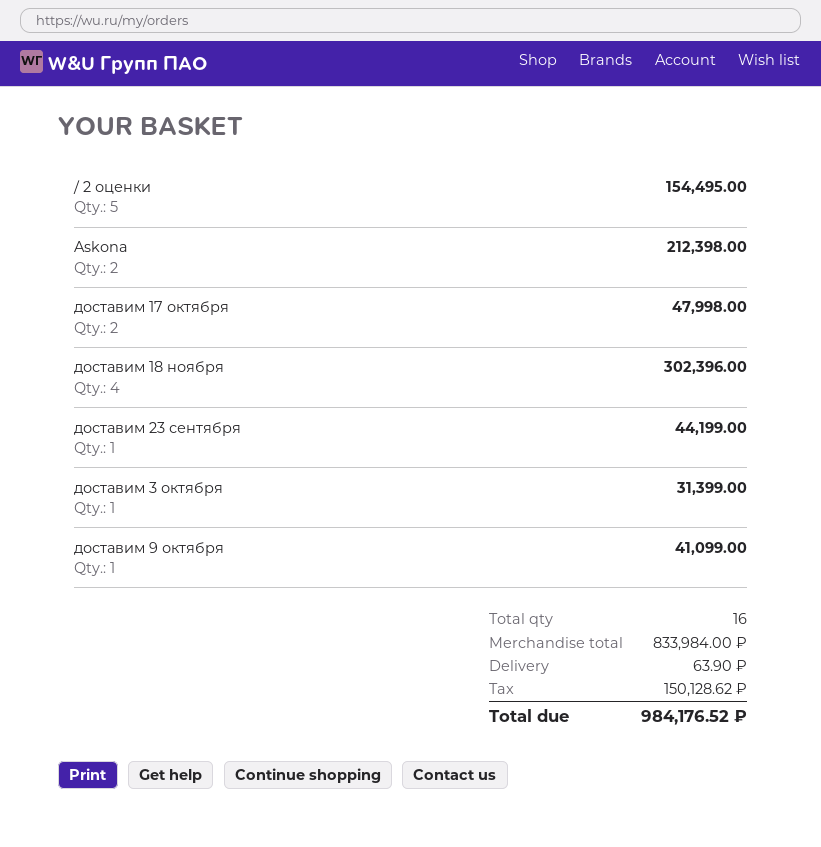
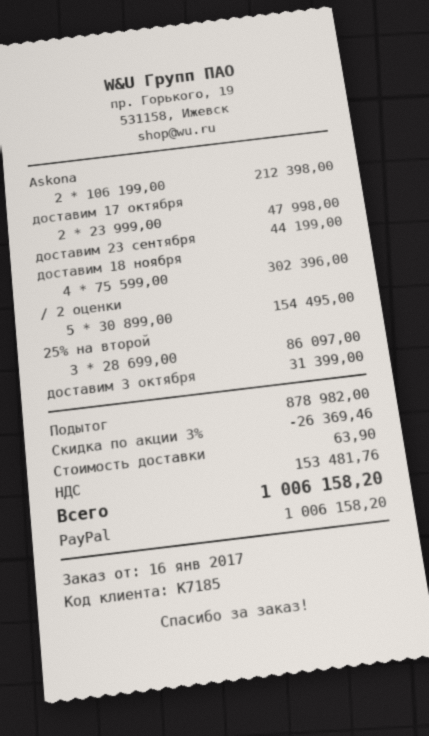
доставим 9 октября: 1 for 41099.00 -> none
25% на второй: none -> 3 for 86097.00
subtotal: 833984.00 -> 878982.00
discount: none -> 3% = 26369.46
tax: 150128.62 -> 153481.76
total: 984176.52 -> 1006158.20

